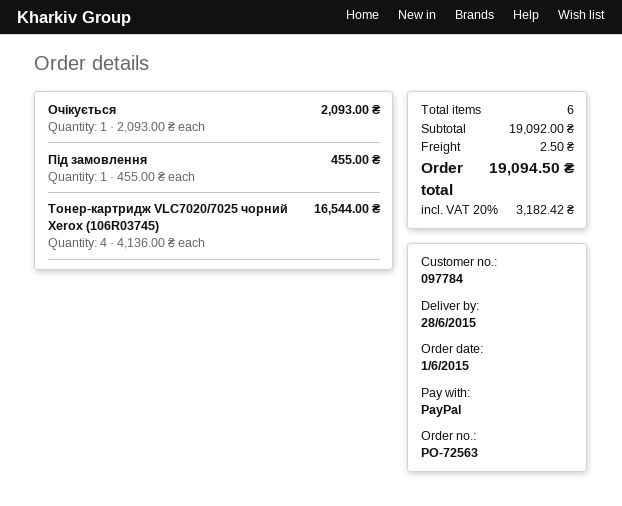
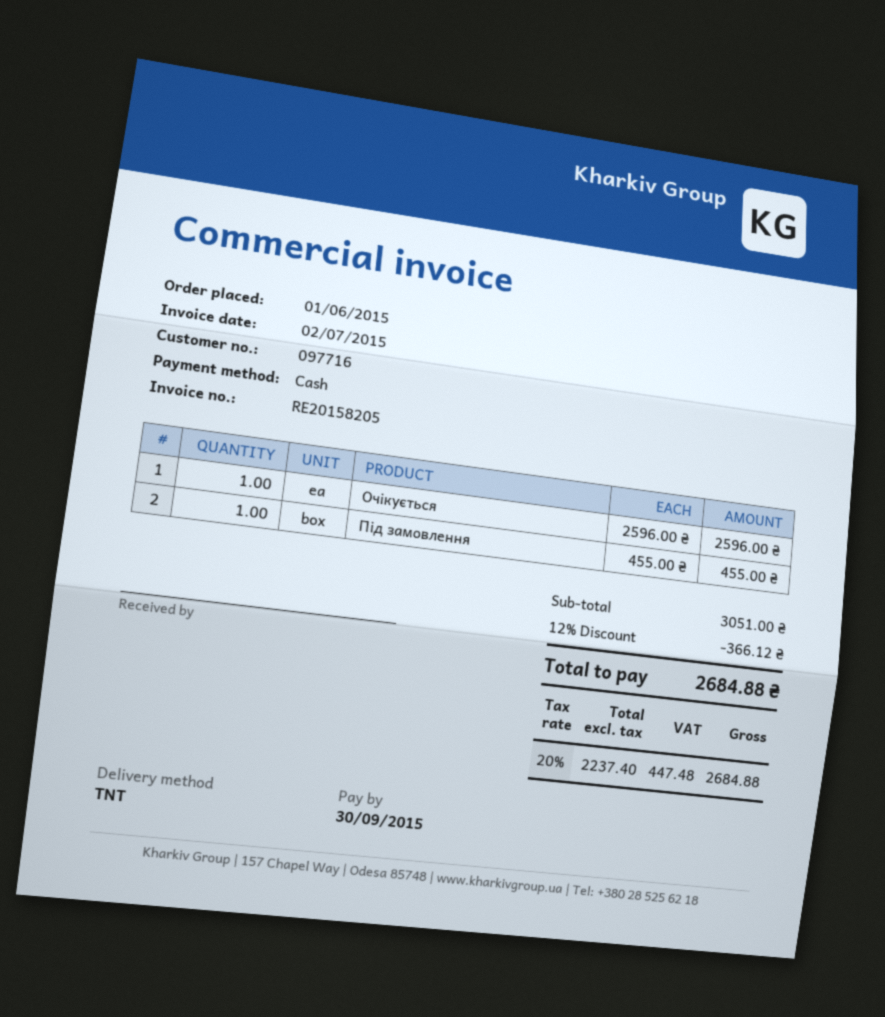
customer number: 097784 -> 097716
payment method: PayPal -> cash
Очікується: 1 x 2093.00 = 2093.00 -> 1 x 2596.00 = 2596.00
Тонер-картридж VLC7020/7025 чорний Xerox (106R03745): 4 x 4136.00 = 16544.00 -> none
subtotal: 19092.00 -> 3051.00
discount: none -> 12% = 366.12
shipping: 2.50 -> none
tax: 20% = 3182.42 -> 20% = 447.48
total: 19094.50 -> 2684.88

